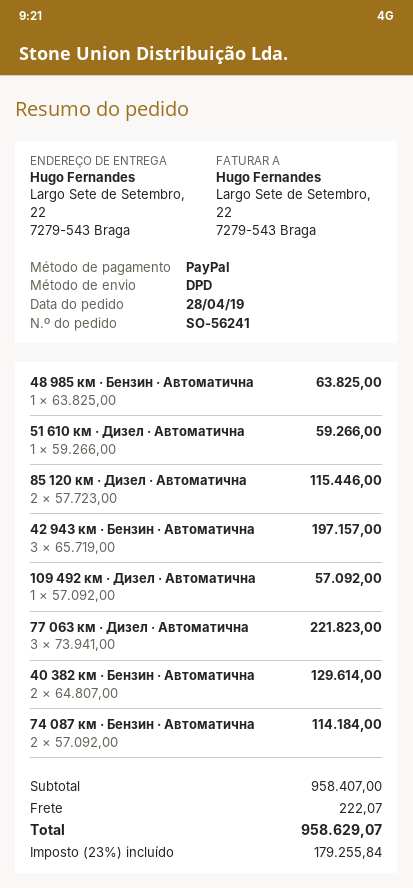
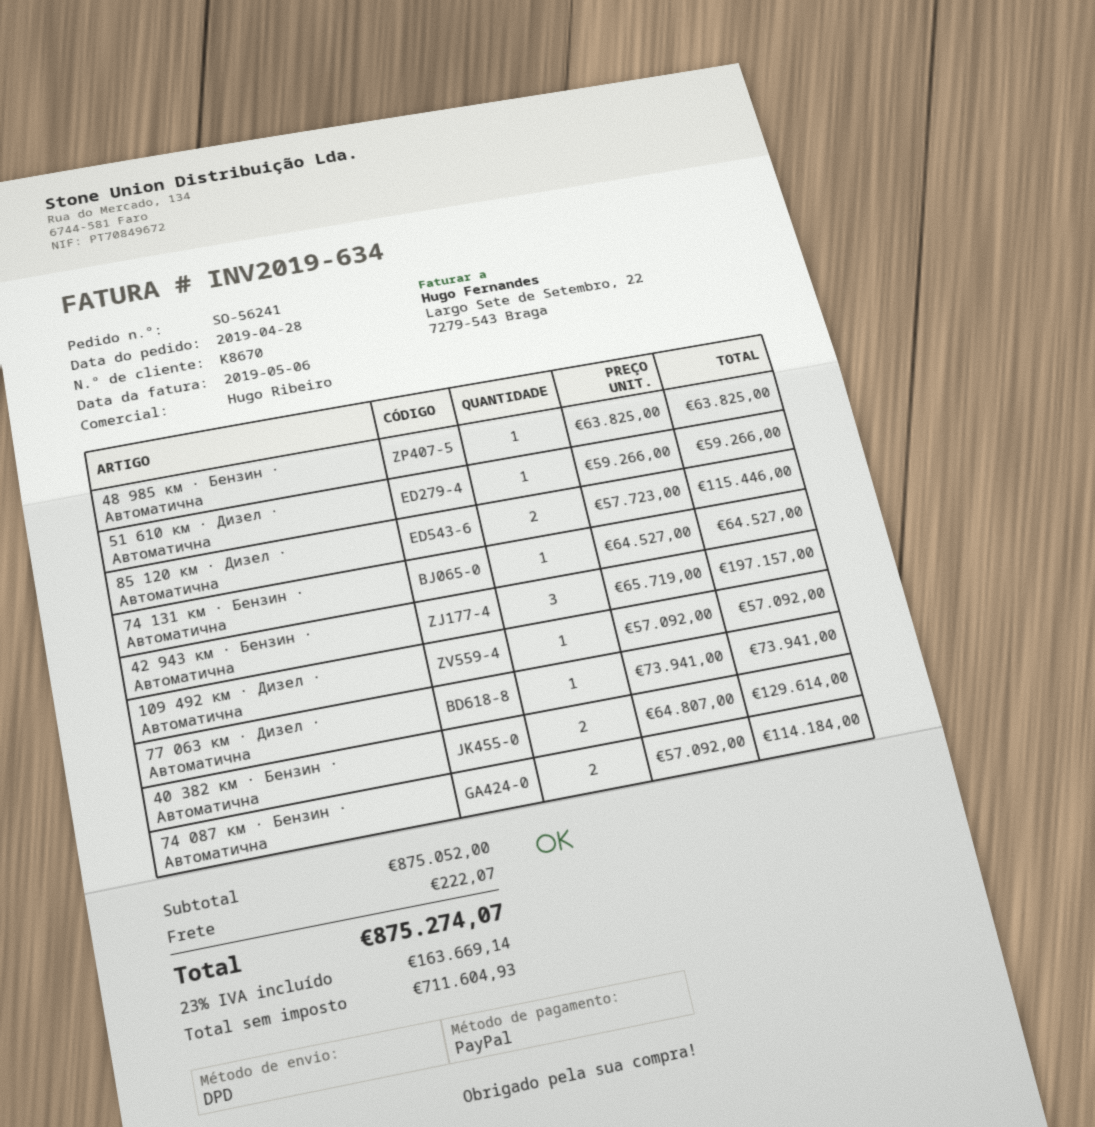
77 063 км · Дизел · Автоматична: 3 x 73941.00 = 221823.00 -> 1 x 73941.00 = 73941.00
74 131 км · Бензин · Автоматична: none -> 1 x 64527.00 = 64527.00
subtotal: 958407.00 -> 875052.00
tax: 23% = 179255.84 -> 23% = 163669.14
total: 958629.07 -> 875274.07

